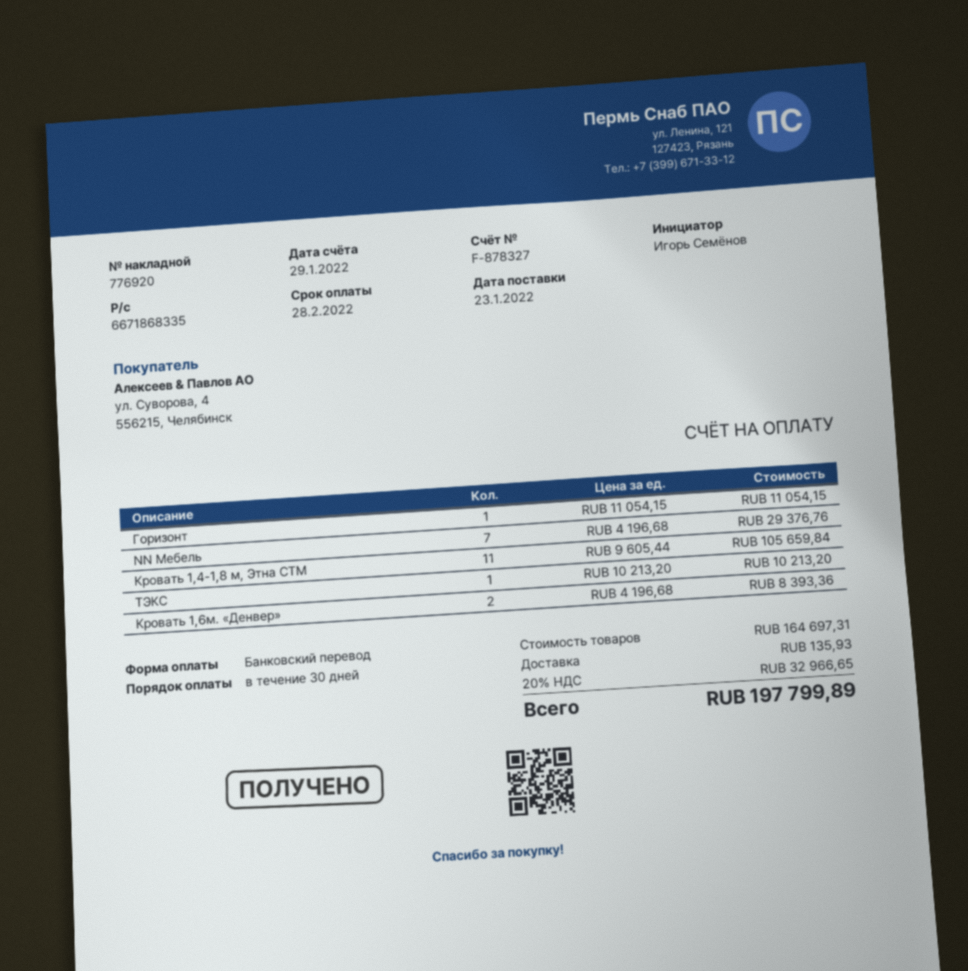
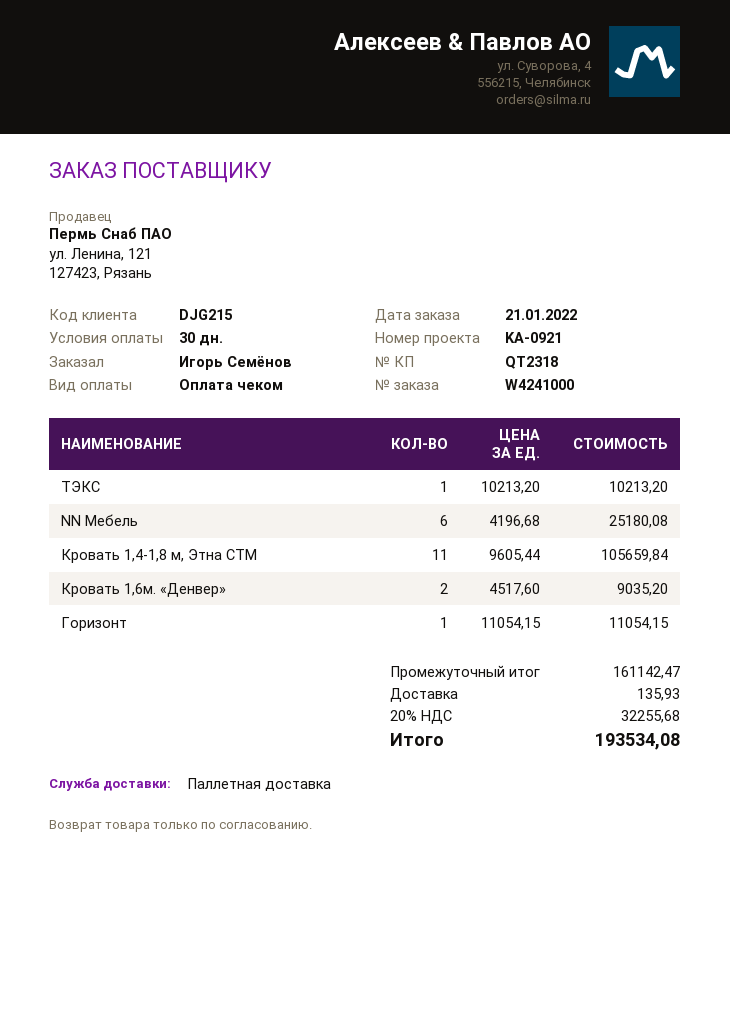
payment method: bank transfer -> cheque
NN Мебель: 7 x 4196.68 = 29376.76 -> 6 x 4196.68 = 25180.08
Кровать 1,6м. «Денвер»: 2 x 4196.68 = 8393.36 -> 2 x 4517.60 = 9035.20
subtotal: 164697.31 -> 161142.47
tax: 20% = 32966.65 -> 20% = 32255.68
total: 197799.89 -> 193534.08

